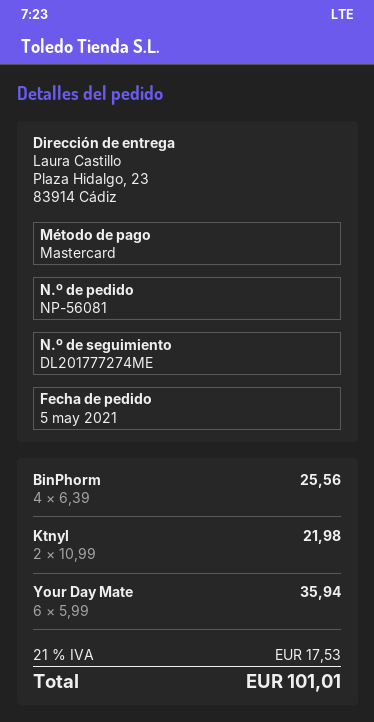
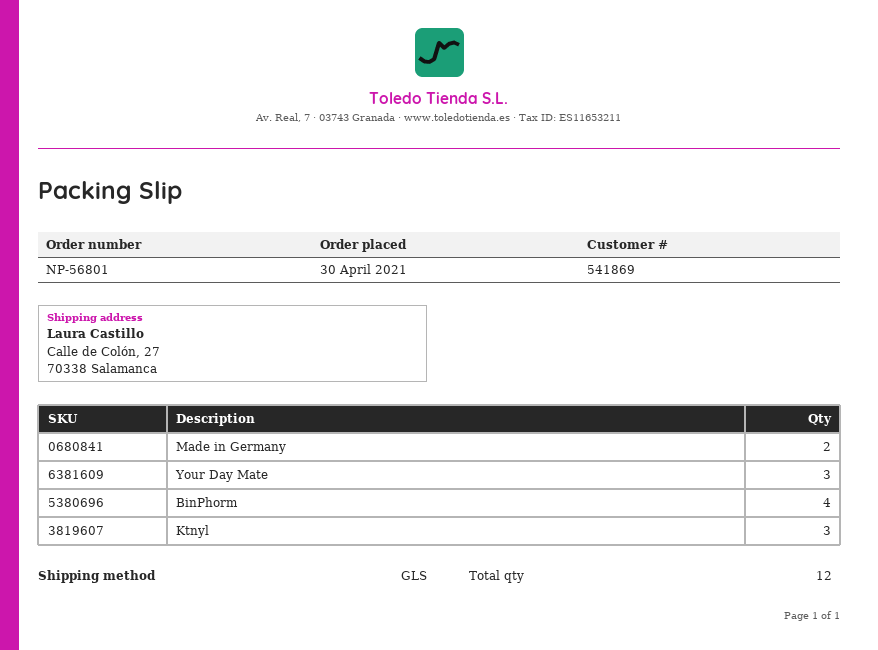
order number: NP-56081 -> NP-56801
order date: 2021-05-05 -> 2021-04-30
ship to: Plaza Hidalgo, 23, 83914 Cádiz -> Calle de Colón, 27, 70338 Salamanca
Ktnyl: 2 -> 3
Your Day Mate: 6 -> 3
Made in Germany: none -> 2

